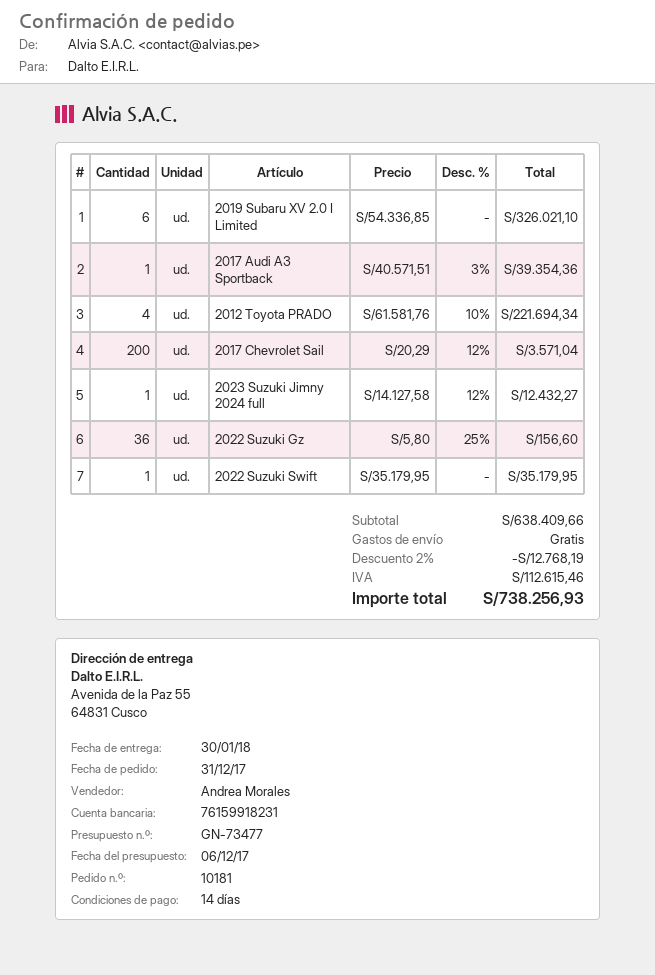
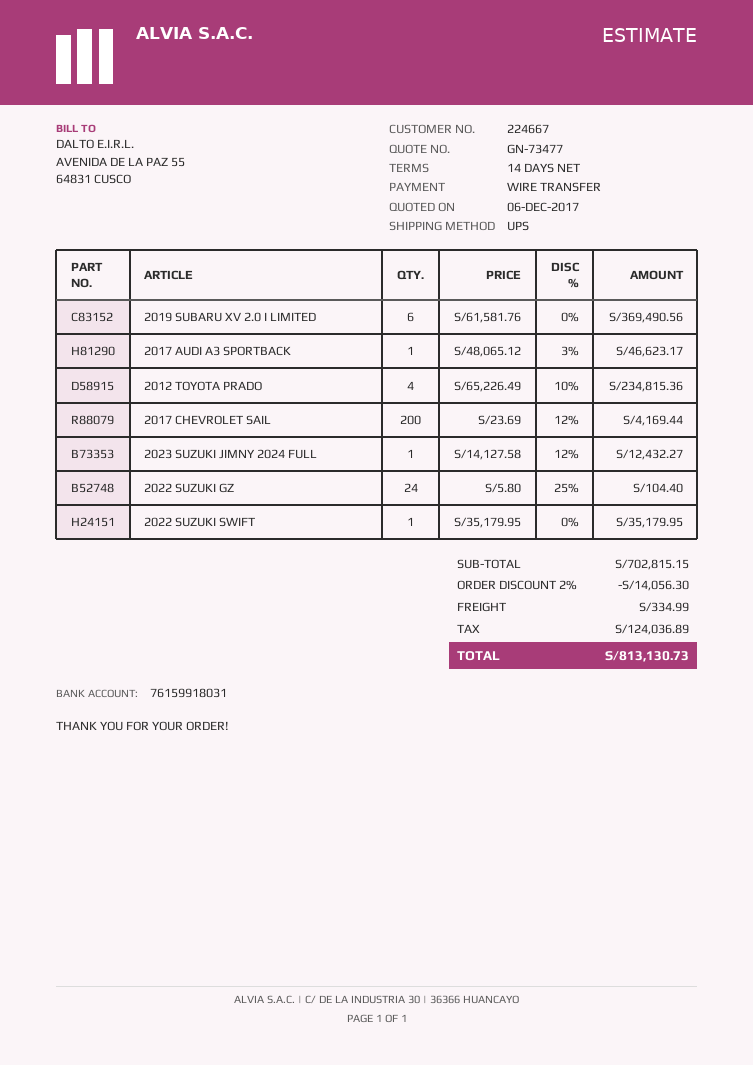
bank account: 76159918231 -> 76159918031
2019 Subaru XV 2.0 I Limited: 6 x 54336.85 = 326021.10 -> 6 x 61581.76 = 369490.56
2017 Audi A3 Sportback: 1 x 40571.51 - 3% = 39354.36 -> 1 x 48065.12 - 3% = 46623.17
2012 Toyota PRADO: 4 x 61581.76 - 10% = 221694.34 -> 4 x 65226.49 - 10% = 234815.36
2017 Chevrolet Sail: 200 x 20.29 - 12% = 3571.04 -> 200 x 23.69 - 12% = 4169.44
2022 Suzuki Gz: 36 x 5.80 - 25% = 156.60 -> 24 x 5.80 - 25% = 104.40
subtotal: 638409.66 -> 702815.15
discount: 2% = 12768.19 -> 2% = 14056.30
shipping: 0.00 -> 334.99
tax: 112615.46 -> 124036.89
total: 738256.93 -> 813130.73

